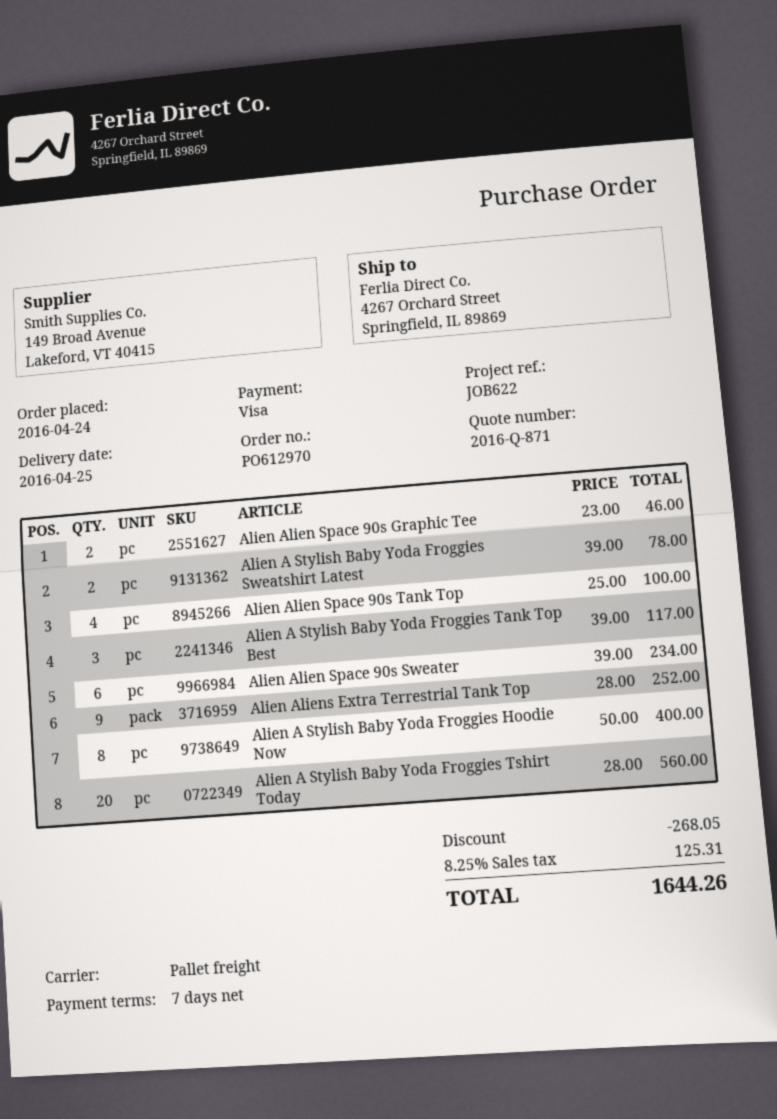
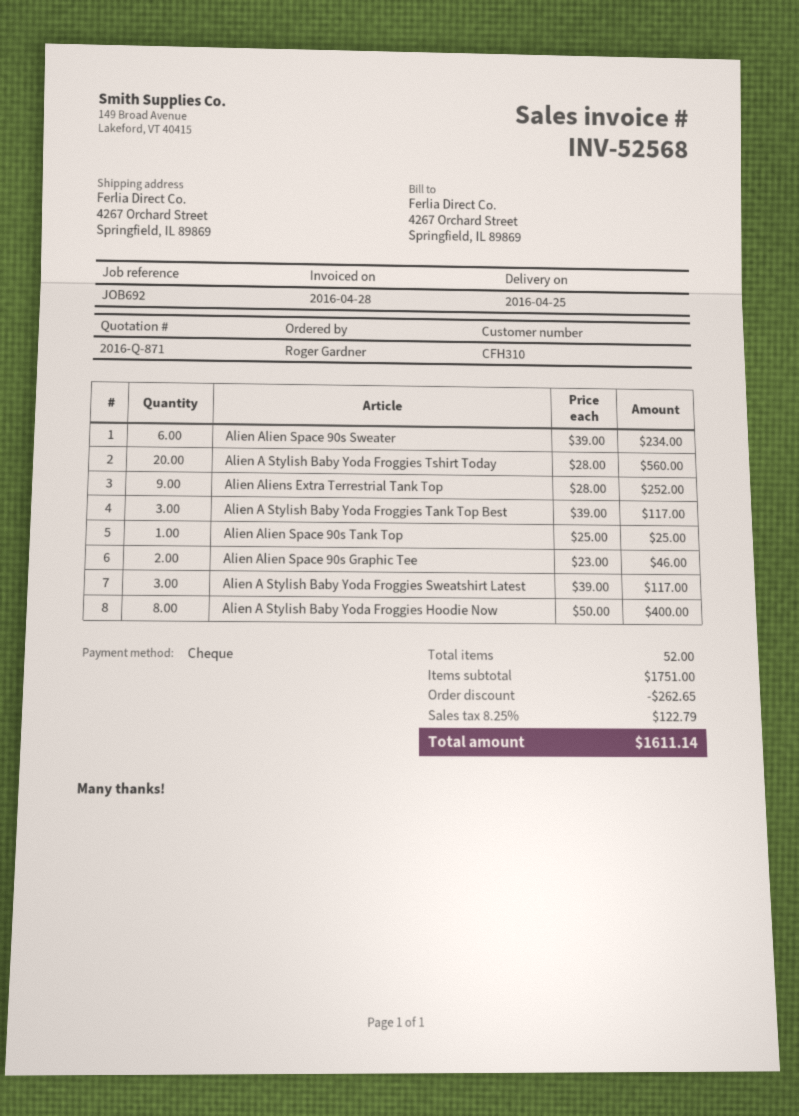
reference: JOB622 -> JOB692
payment method: Visa -> cheque
Alien A Stylish Baby Yoda Froggies Sweatshirt Latest: 2 x 39.00 = 78.00 -> 3 x 39.00 = 117.00
Alien Alien Space 90s Tank Top: 4 x 25.00 = 100.00 -> 1 x 25.00 = 25.00
discount: 268.05 -> 262.65
tax: 8.25% = 125.31 -> 8.25% = 122.79
total: 1644.26 -> 1611.14

